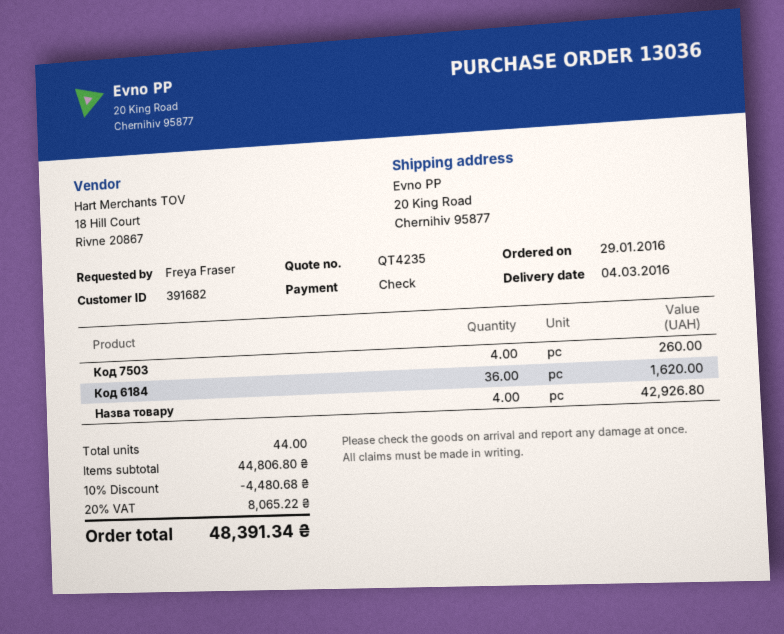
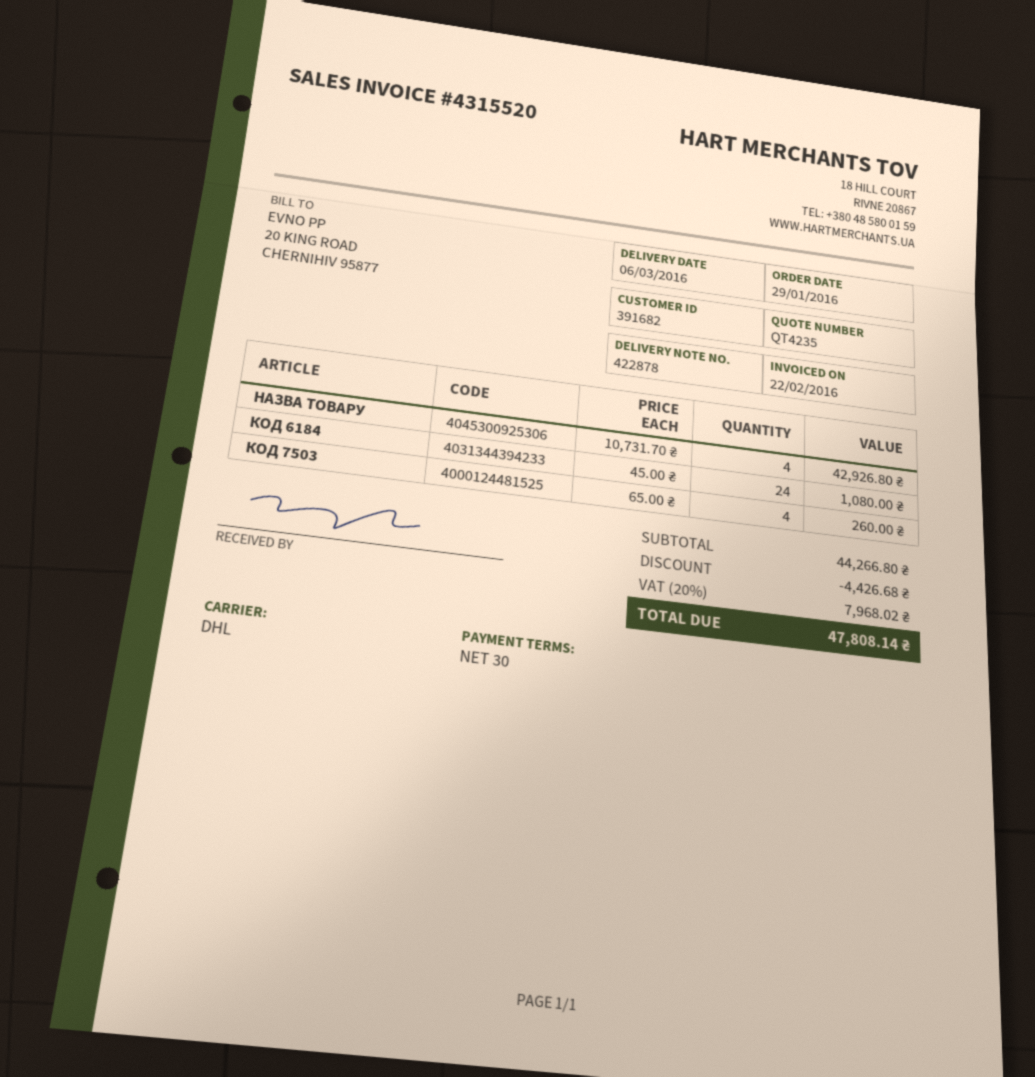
delivery date: 2016-03-04 -> 2016-03-06
Код 6184: 36 for 1620.00 -> 24 for 1080.00
subtotal: 44806.80 -> 44266.80
discount: 4480.68 -> 4426.68
tax: 20% = 8065.22 -> 20% = 7968.02
total: 48391.34 -> 47808.14

